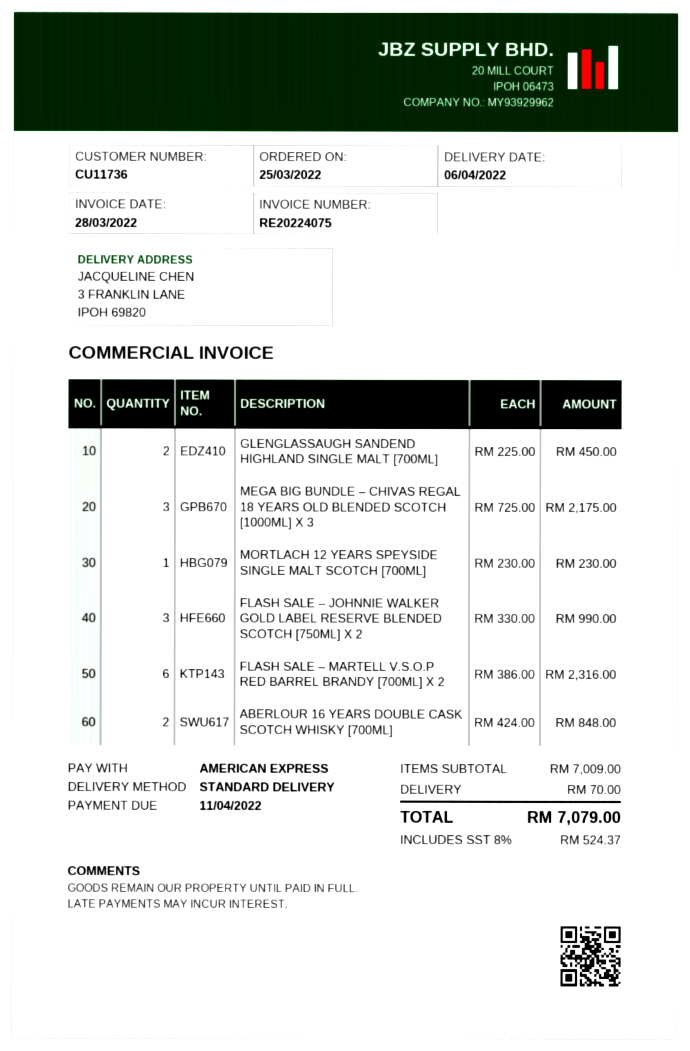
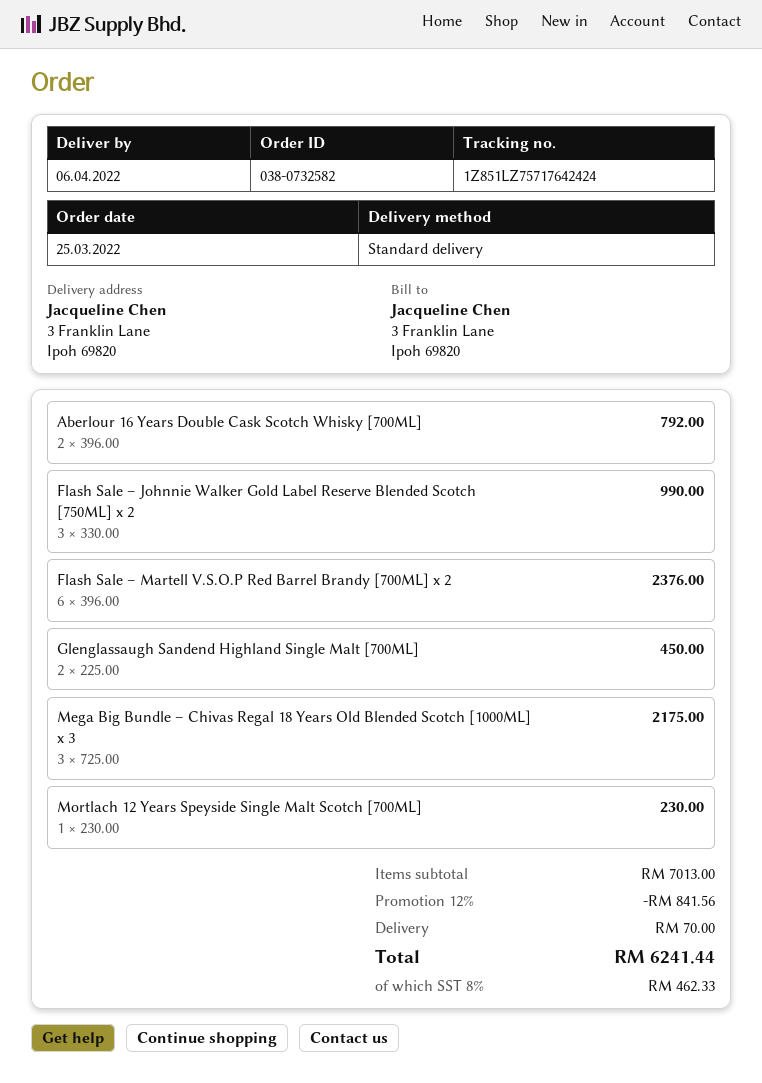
FLASH SALE – MARTELL V.S.O.P RED BARREL BRANDY [700ML] X 2: 6 x 386.00 = 2316.00 -> 6 x 396.00 = 2376.00
ABERLOUR 16 YEARS DOUBLE CASK SCOTCH WHISKY [700ML]: 2 x 424.00 = 848.00 -> 2 x 396.00 = 792.00
subtotal: 7009.00 -> 7013.00
discount: none -> 12% = 841.56
tax: 8% = 524.37 -> 8% = 462.33
total: 7079.00 -> 6241.44

